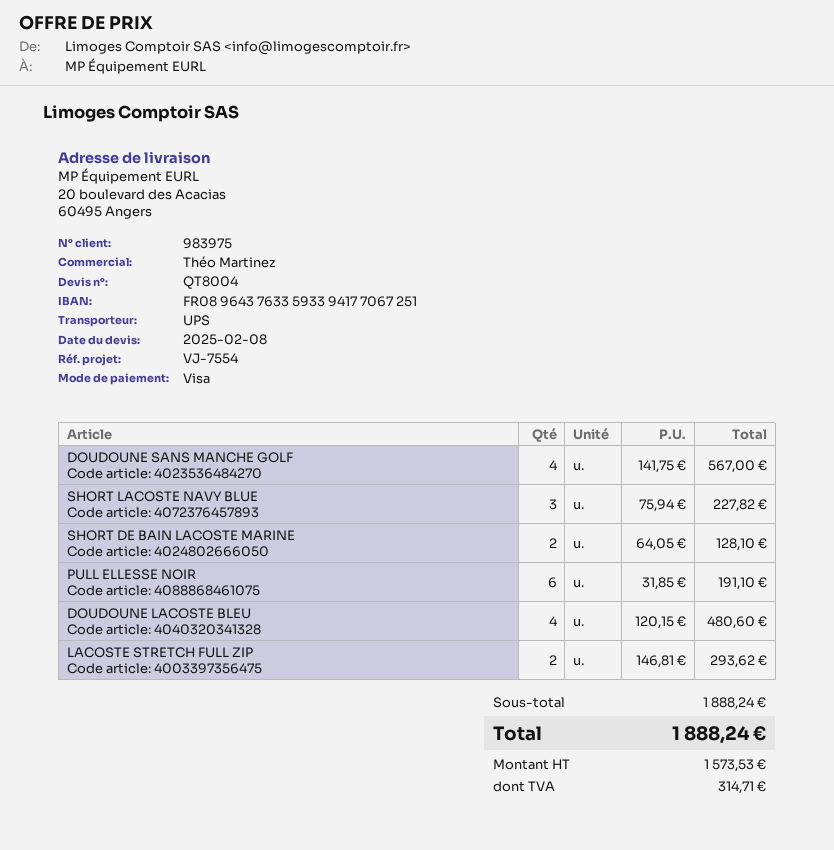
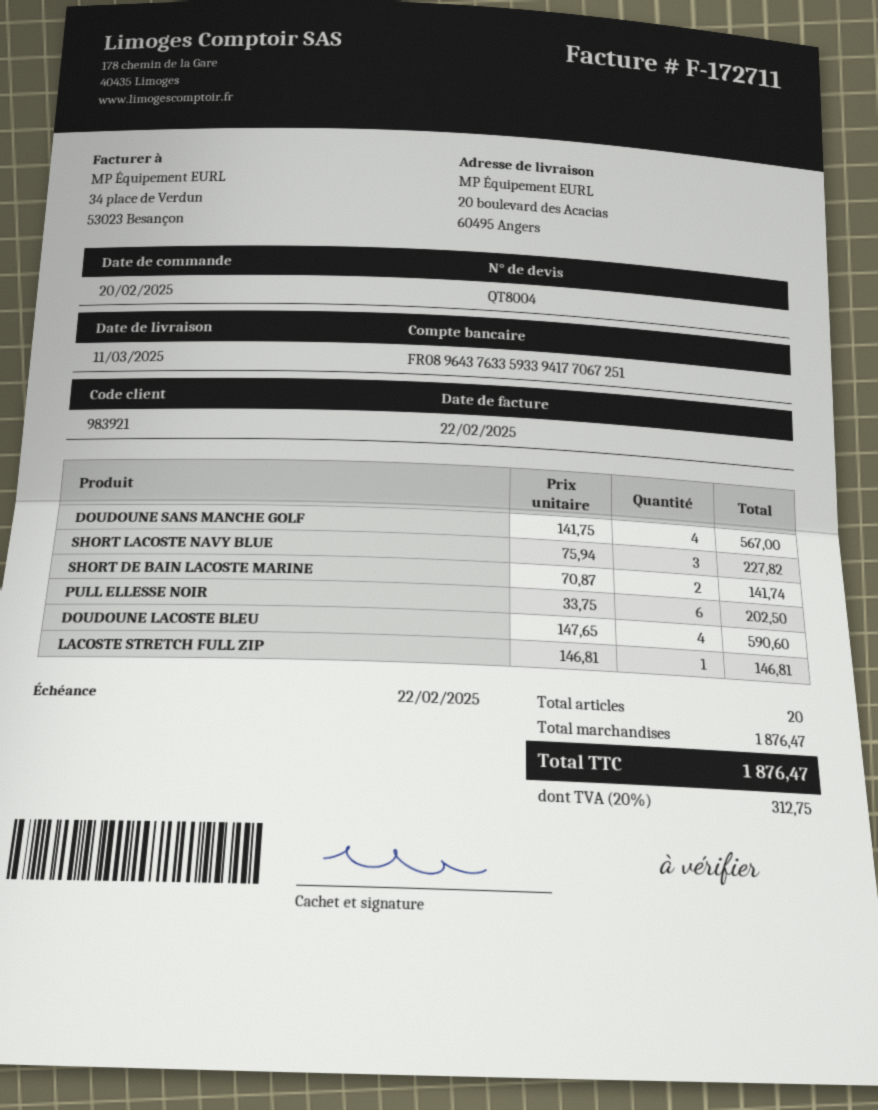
customer number: 983975 -> 983921
SHORT DE BAIN LACOSTE MARINE: 2 x 64.05 = 128.10 -> 2 x 70.87 = 141.74
PULL ELLESSE NOIR: 6 x 31.85 = 191.10 -> 6 x 33.75 = 202.50
DOUDOUNE LACOSTE BLEU: 4 x 120.15 = 480.60 -> 4 x 147.65 = 590.60
LACOSTE STRETCH FULL ZIP: 2 x 146.81 = 293.62 -> 1 x 146.81 = 146.81
subtotal: 1888.24 -> 1876.47
tax: 314.71 -> 312.75
total: 1888.24 -> 1876.47

